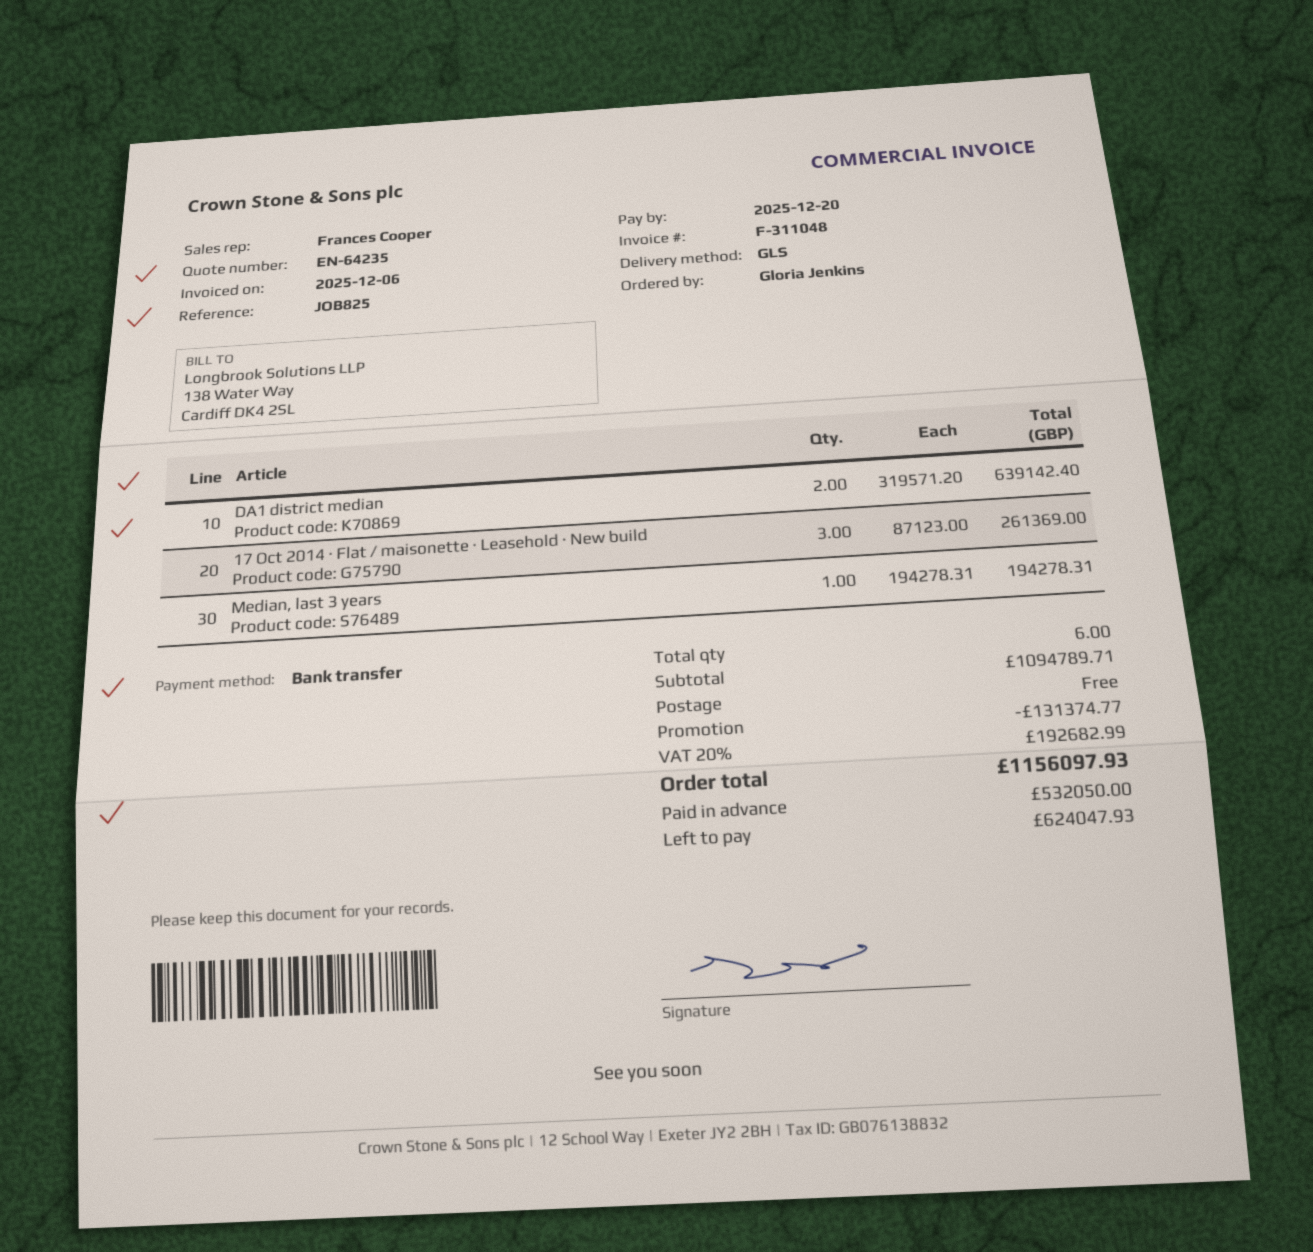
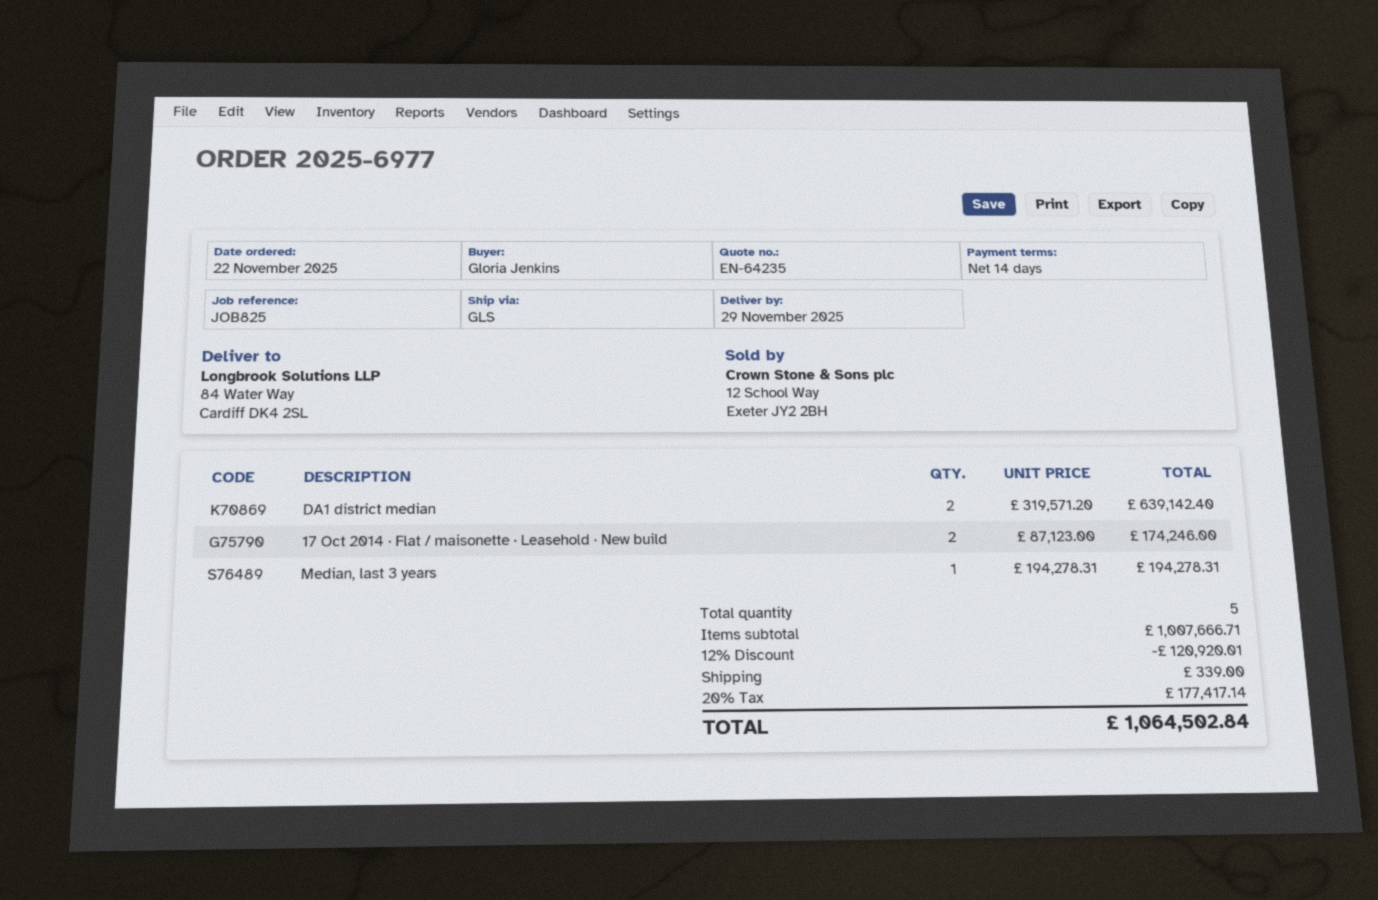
17 Oct 2014 · Flat / maisonette · Leasehold · New build: 3 x 87123.00 = 261369.00 -> 2 x 87123.00 = 174246.00
total quantity: 6 -> 5
subtotal: 1094789.71 -> 1007666.71
discount: 131374.77 -> 120920.01
shipping: 0.00 -> 339.00
tax: 20% = 192682.99 -> 20% = 177417.14
total: 1156097.93 -> 1064502.84

